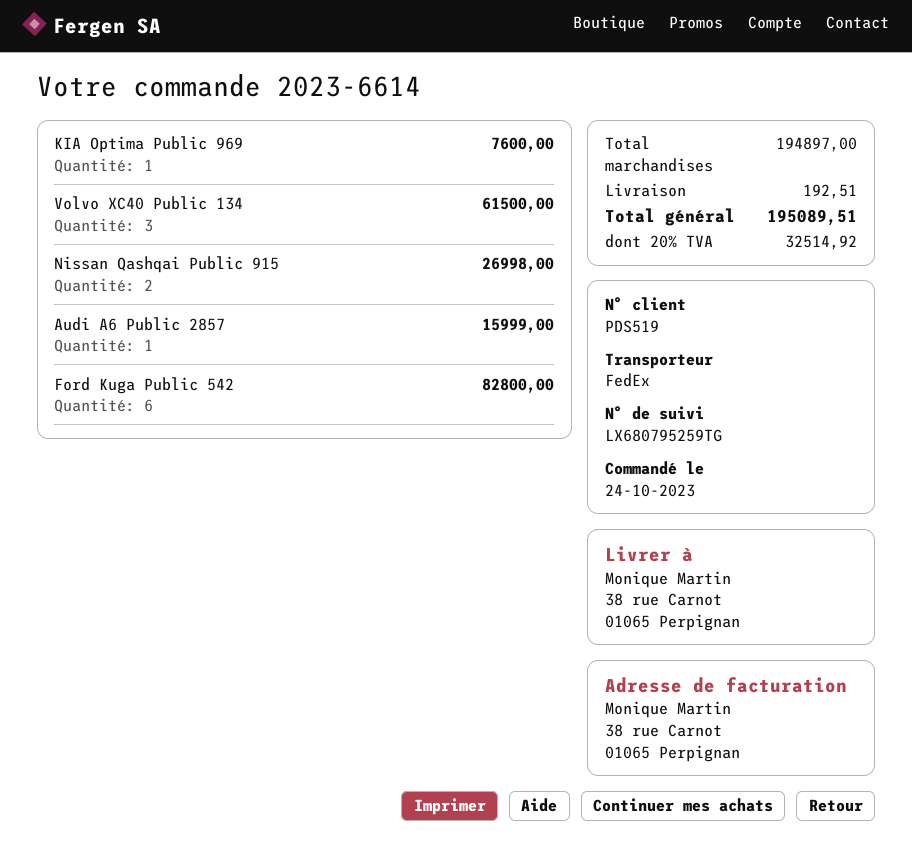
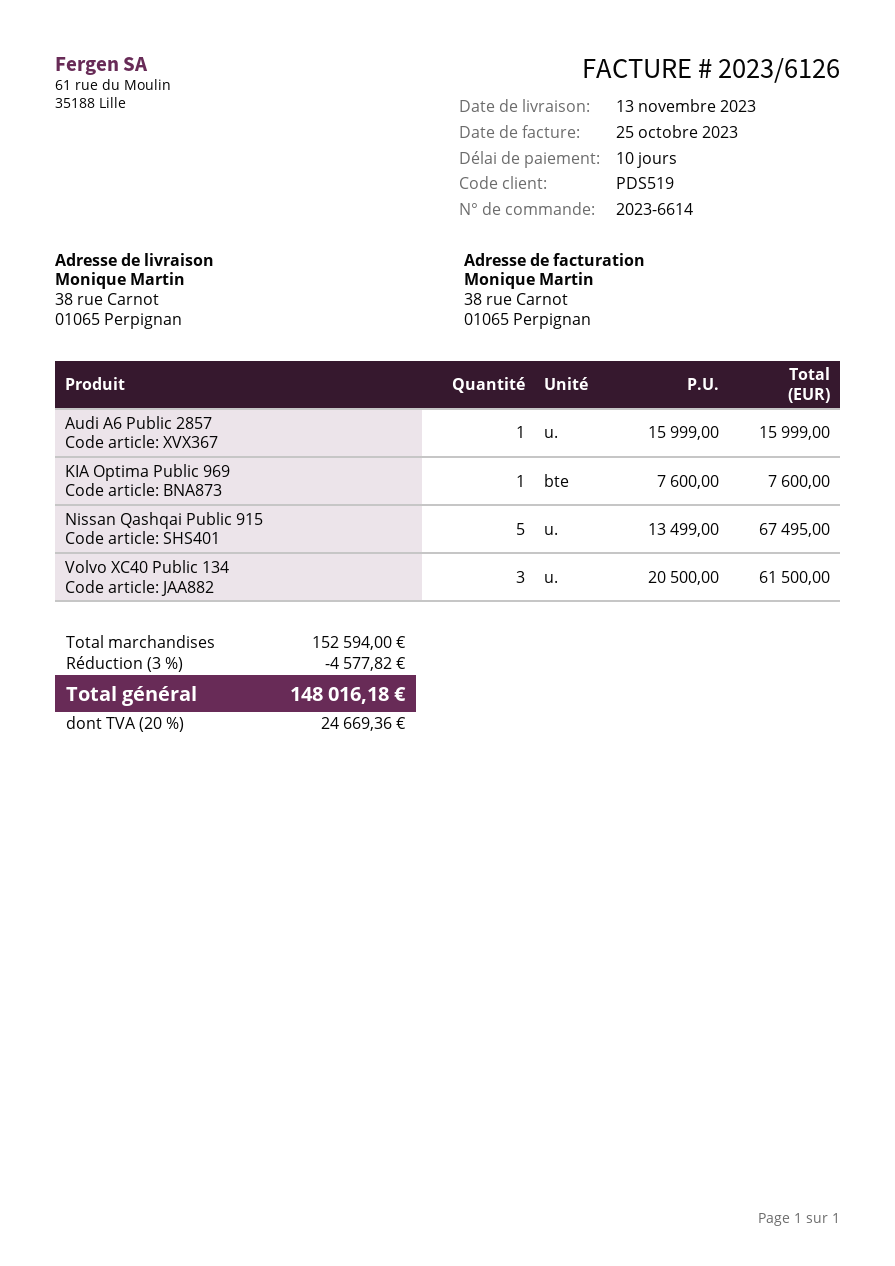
Nissan Qashqai Public 915: 2 for 26998.00 -> 5 for 67495.00
Ford Kuga Public 542: 6 for 82800.00 -> none
subtotal: 194897.00 -> 152594.00
discount: none -> 3% = 4577.82
shipping: 192.51 -> none
tax: 20% = 32514.92 -> 20% = 24669.36
total: 195089.51 -> 148016.18

